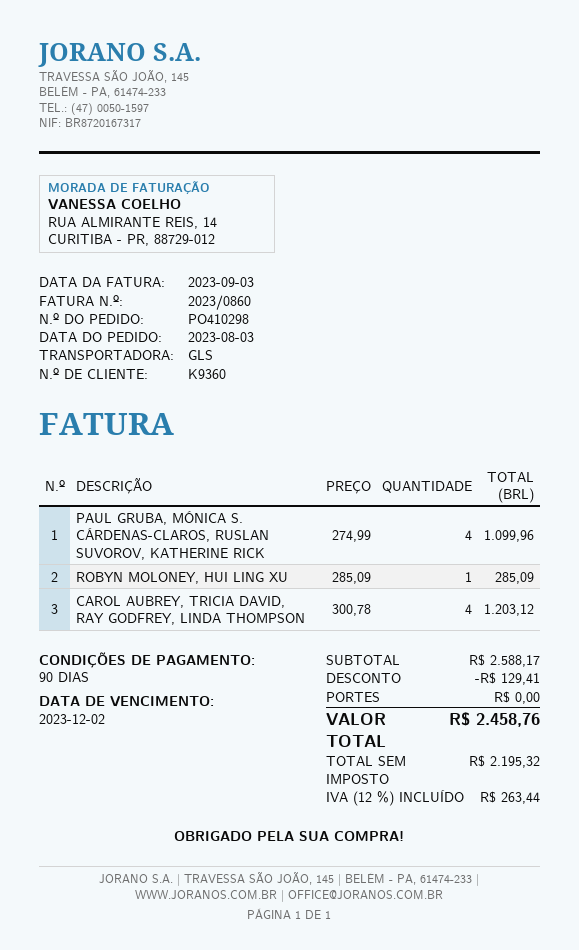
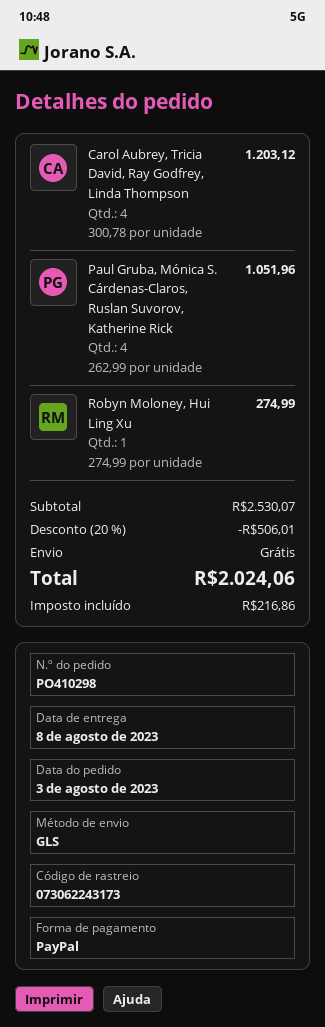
PAUL GRUBA, MÓNICA S. CÁRDENAS-CLAROS, RUSLAN SUVOROV, KATHERINE RICK: 4 x 274.99 = 1099.96 -> 4 x 262.99 = 1051.96
ROBYN MOLONEY, HUI LING XU: 1 x 285.09 = 285.09 -> 1 x 274.99 = 274.99
subtotal: 2588.17 -> 2530.07
discount: 129.41 -> 506.01
tax: 263.44 -> 216.86
total: 2458.76 -> 2024.06

